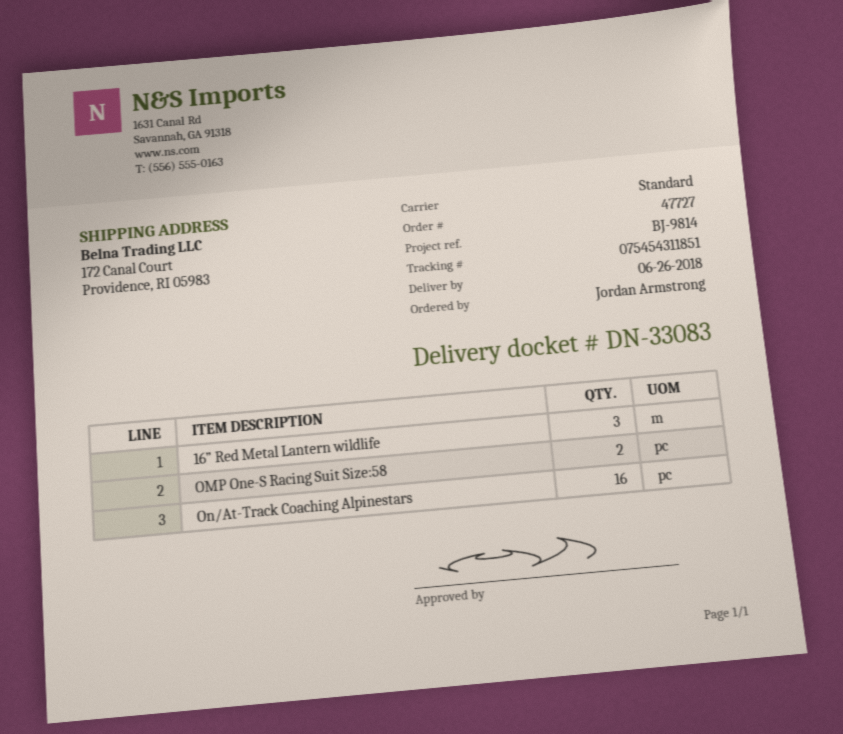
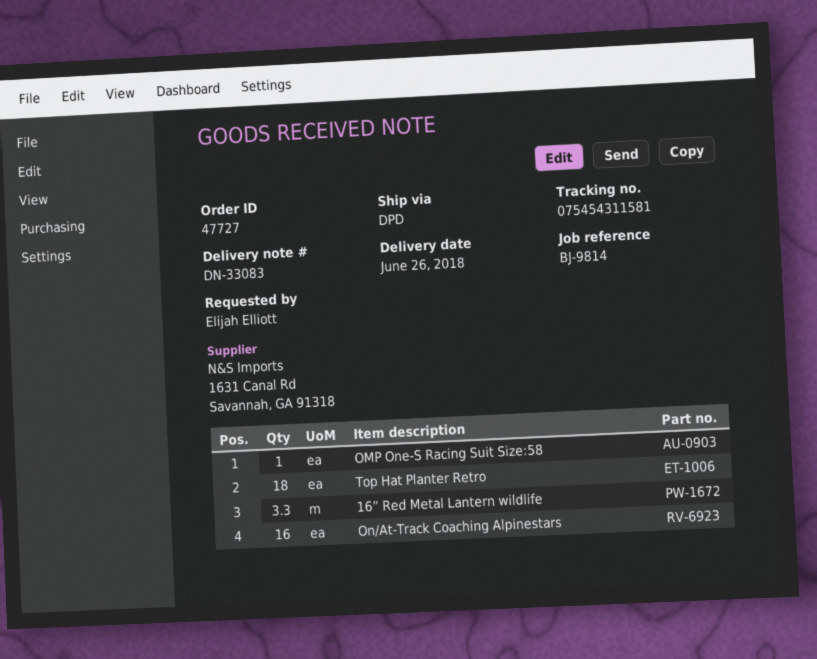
ordered by: Jordan Armstrong -> Elijah Elliott
shipping method: standard -> DPD
tracking number: 075454311851 -> 075454311581
16” Red Metal Lantern wildlife: 3 -> 3.3
OMP One-S Racing Suit Size:58: 2 -> 1
Top Hat Planter Retro: none -> 18

